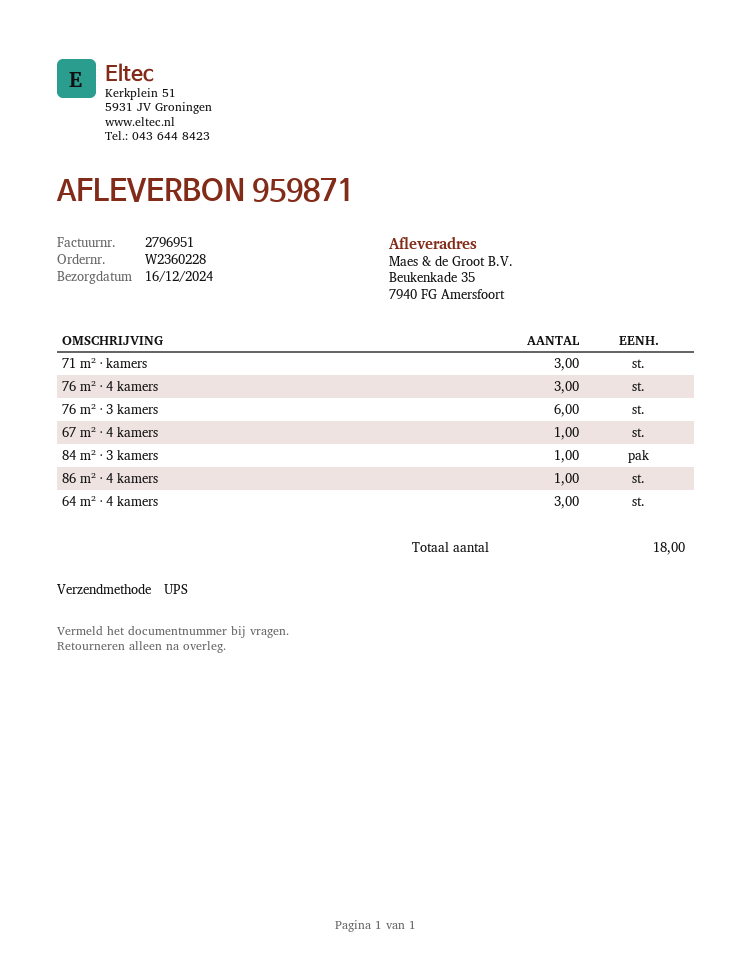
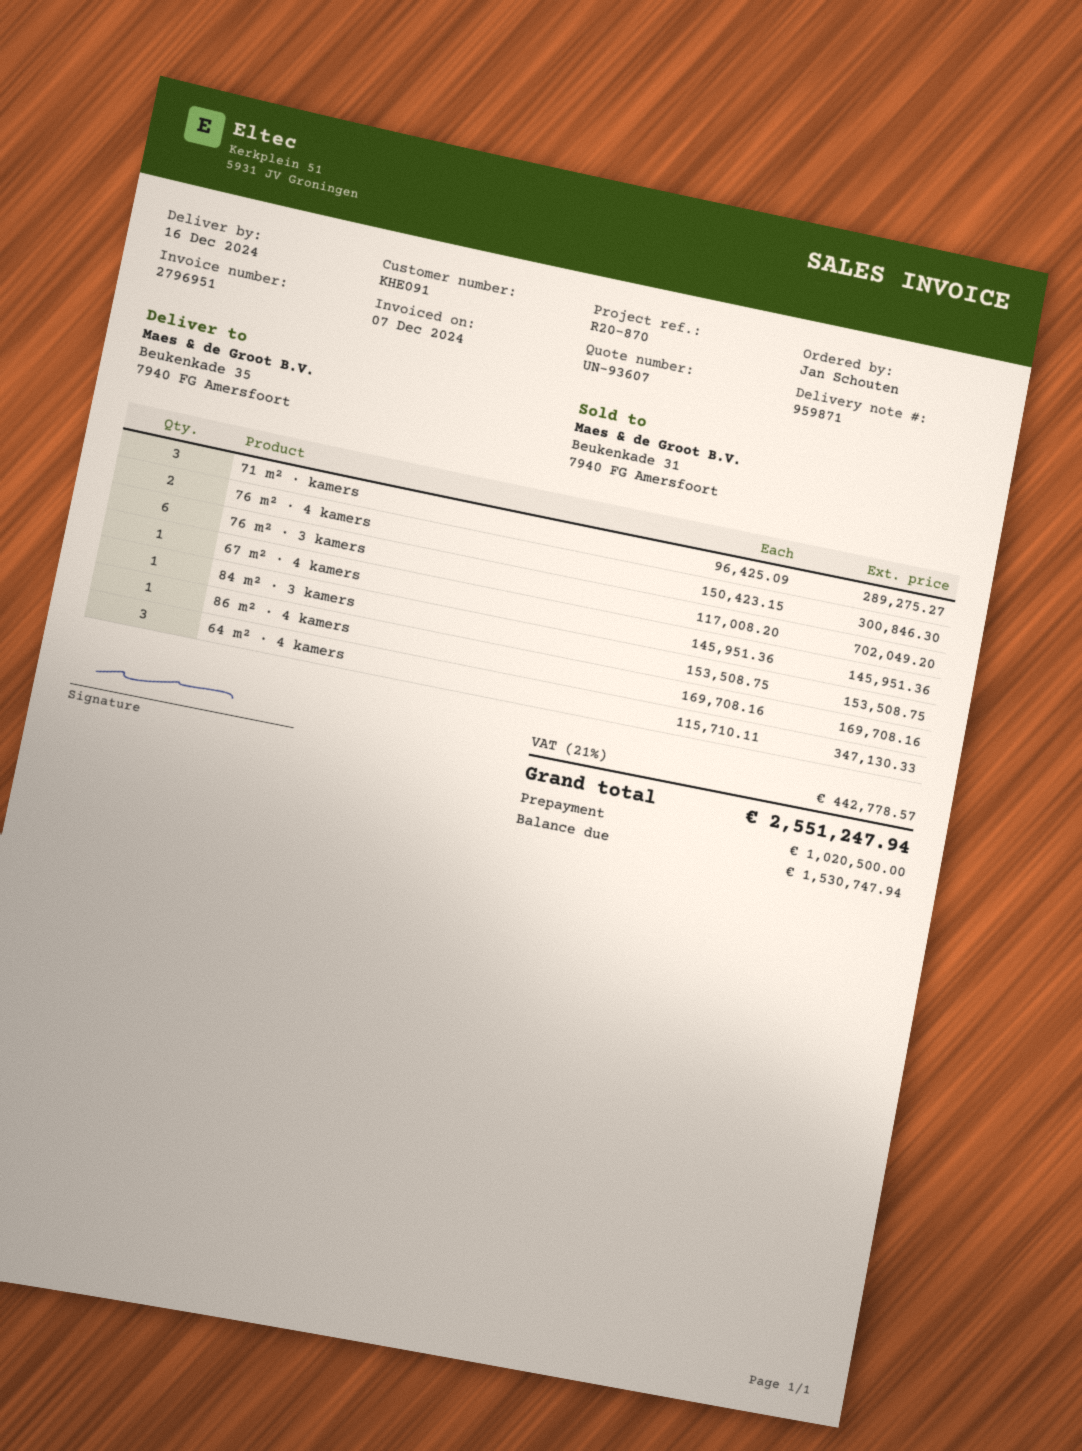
76 m² · 4 kamers: 3 -> 2

